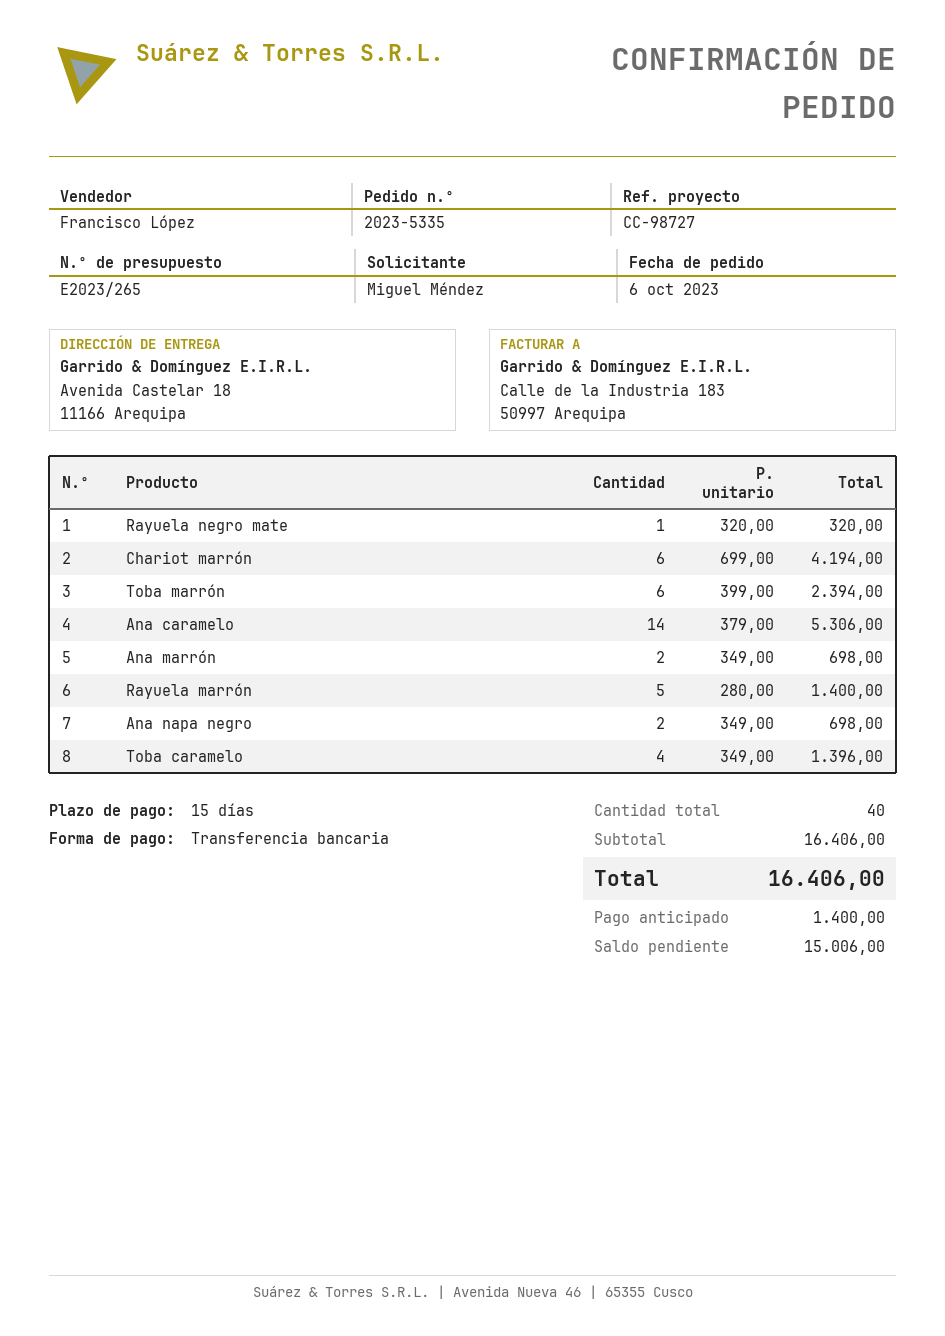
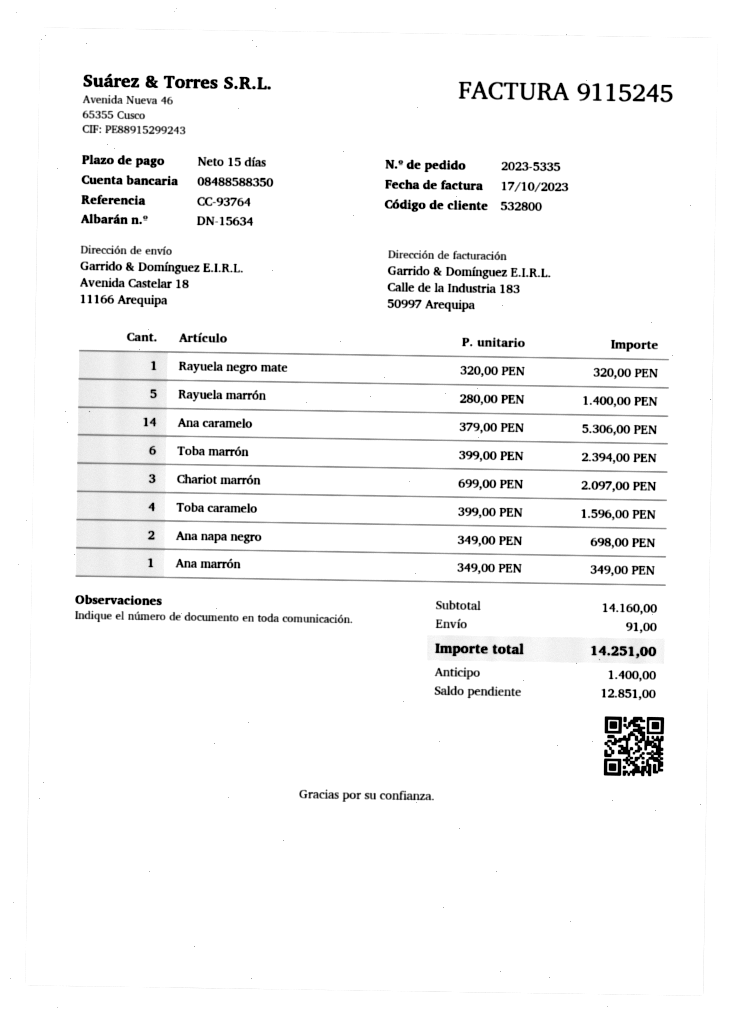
reference: CC-98727 -> CC-93764
Chariot marrón: 6 x 699.00 = 4194.00 -> 3 x 699.00 = 2097.00
Ana marrón: 2 x 349.00 = 698.00 -> 1 x 349.00 = 349.00
Toba caramelo: 4 x 349.00 = 1396.00 -> 4 x 399.00 = 1596.00
subtotal: 16406.00 -> 14160.00
shipping: none -> 91.00
total: 16406.00 -> 14251.00
balance: 15006.00 -> 12851.00

